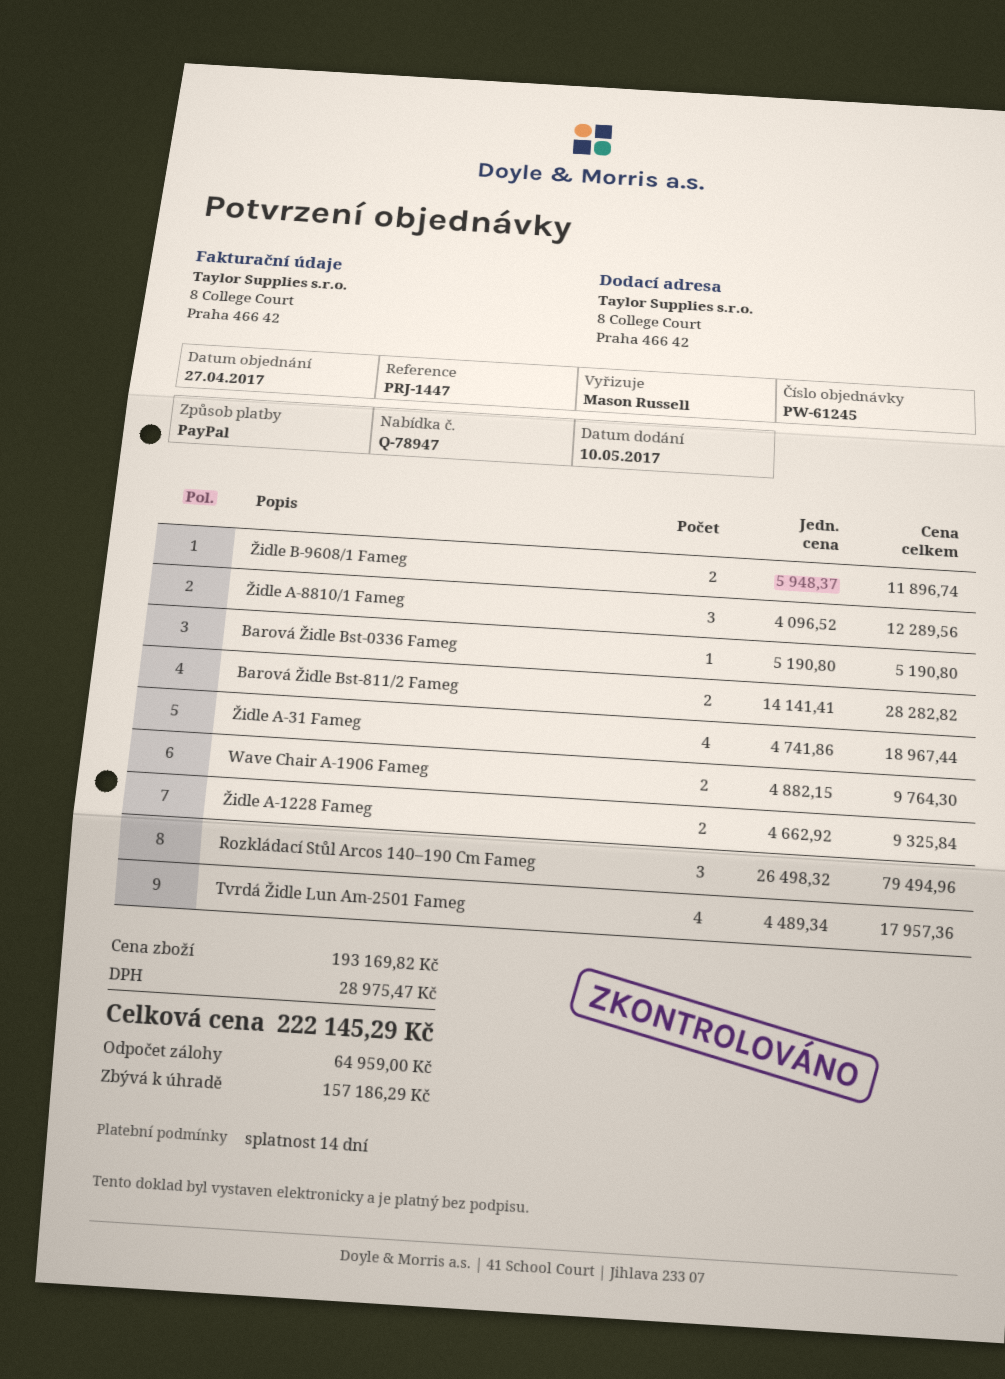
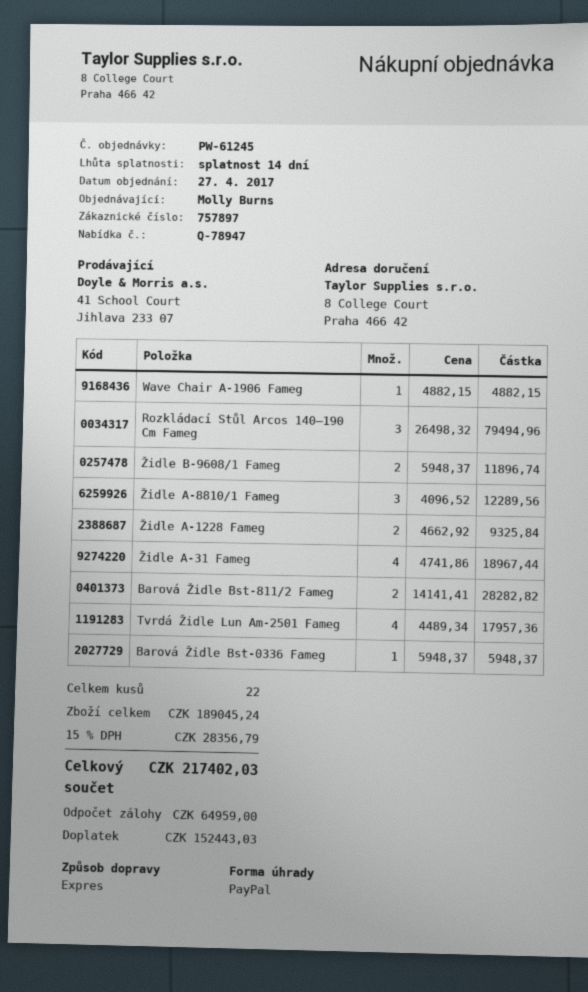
Barová Židle Bst-0336 Fameg: 1 x 5190.80 = 5190.80 -> 1 x 5948.37 = 5948.37
Wave Chair A-1906 Fameg: 2 x 4882.15 = 9764.30 -> 1 x 4882.15 = 4882.15
subtotal: 193169.82 -> 189045.24
tax: 28975.47 -> 28356.79
total: 222145.29 -> 217402.03
balance: 157186.29 -> 152443.03

